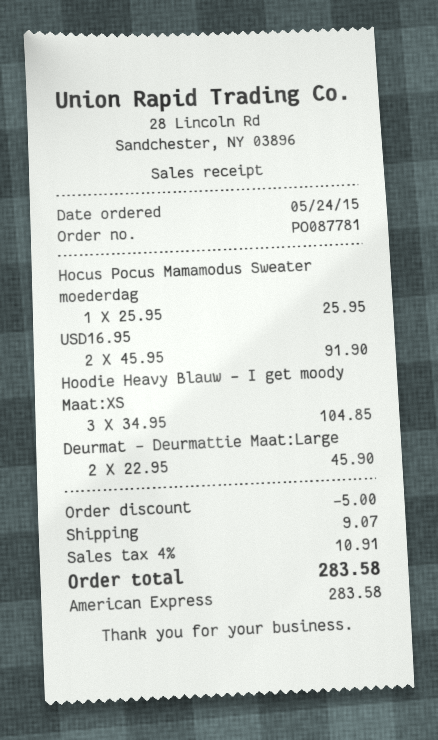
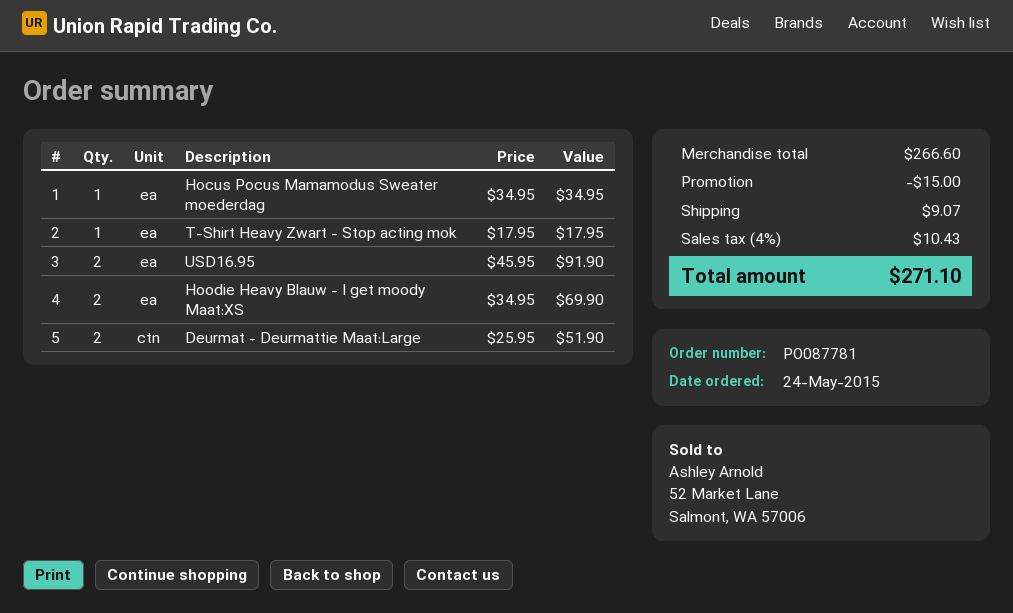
Hocus Pocus Mamamodus Sweater moederdag: 1 x 25.95 = 25.95 -> 1 x 34.95 = 34.95
Hoodie Heavy Blauw - I get moody Maat:XS: 3 x 34.95 = 104.85 -> 2 x 34.95 = 69.90
Deurmat - Deurmattie Maat:Large: 2 x 22.95 = 45.90 -> 2 x 25.95 = 51.90
T-Shirt Heavy Zwart - Stop acting mok: none -> 1 x 17.95 = 17.95
discount: 5.00 -> 15.00
tax: 4% = 10.91 -> 4% = 10.43
total: 283.58 -> 271.10

